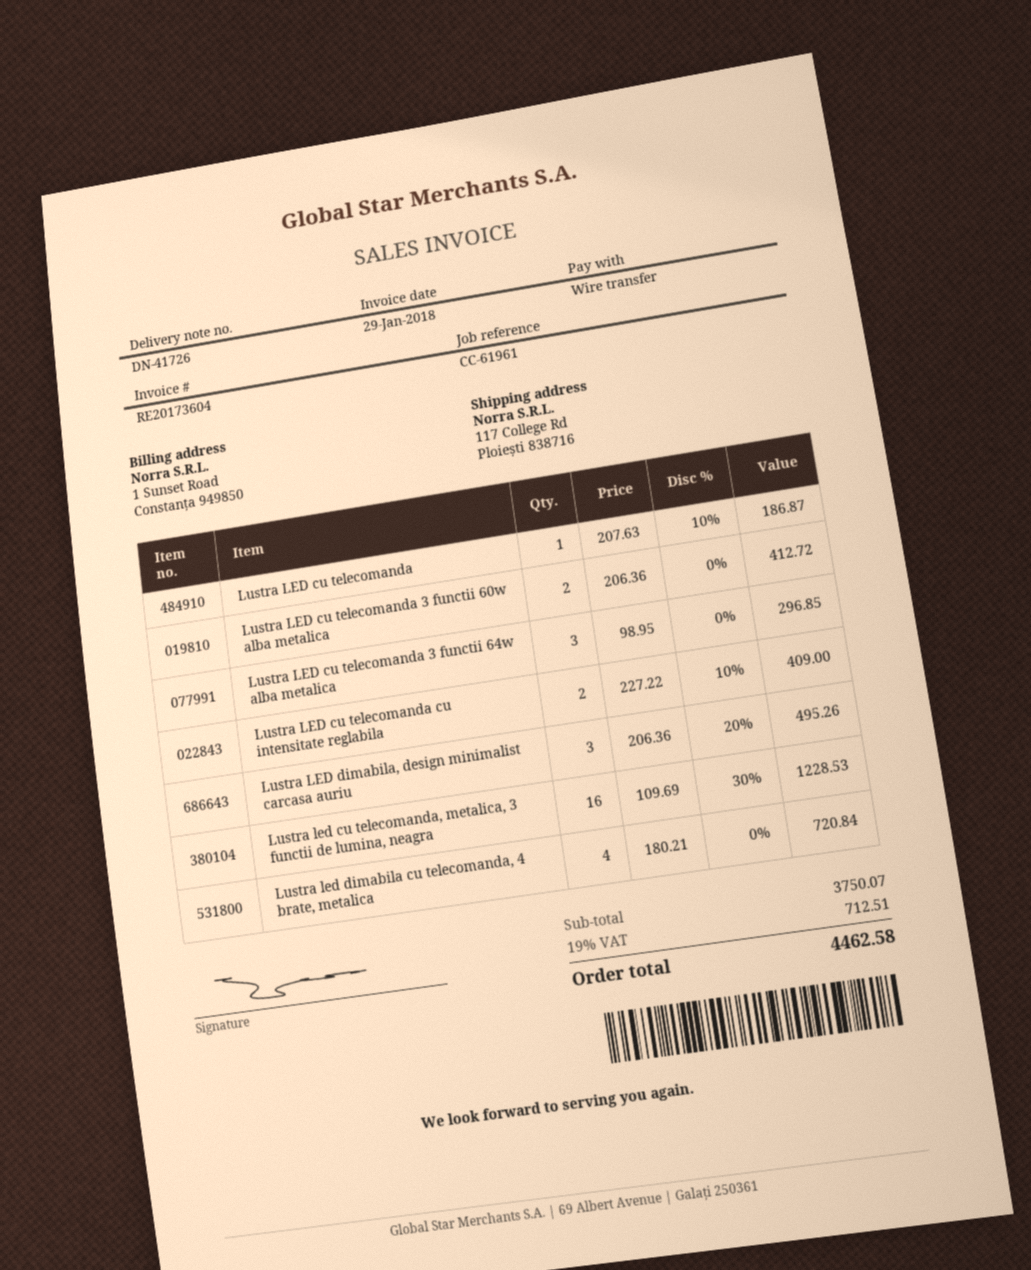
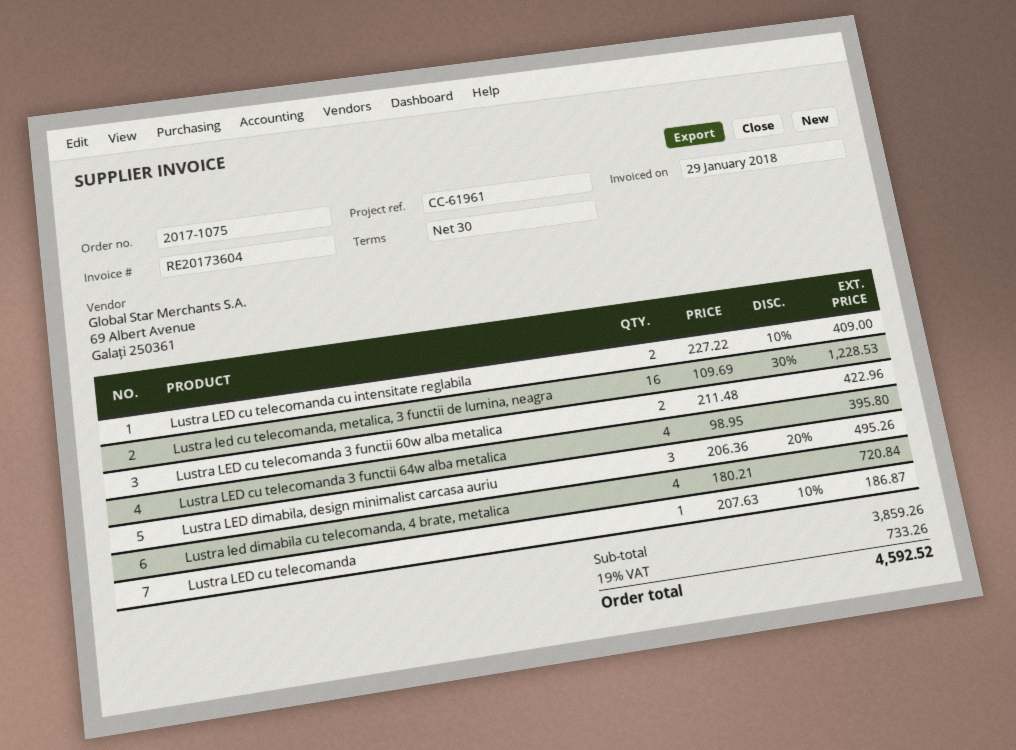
Lustra LED cu telecomanda 3 functii 60w alba metalica: 2 x 206.36 = 412.72 -> 2 x 211.48 = 422.96
Lustra LED cu telecomanda 3 functii 64w alba metalica: 3 x 98.95 = 296.85 -> 4 x 98.95 = 395.80
subtotal: 3750.07 -> 3859.26
tax: 19% = 712.51 -> 19% = 733.26
total: 4462.58 -> 4592.52

